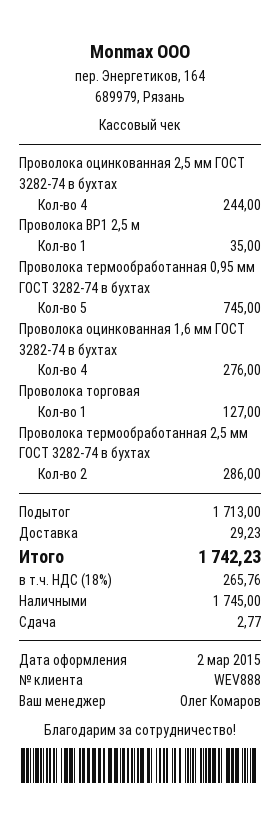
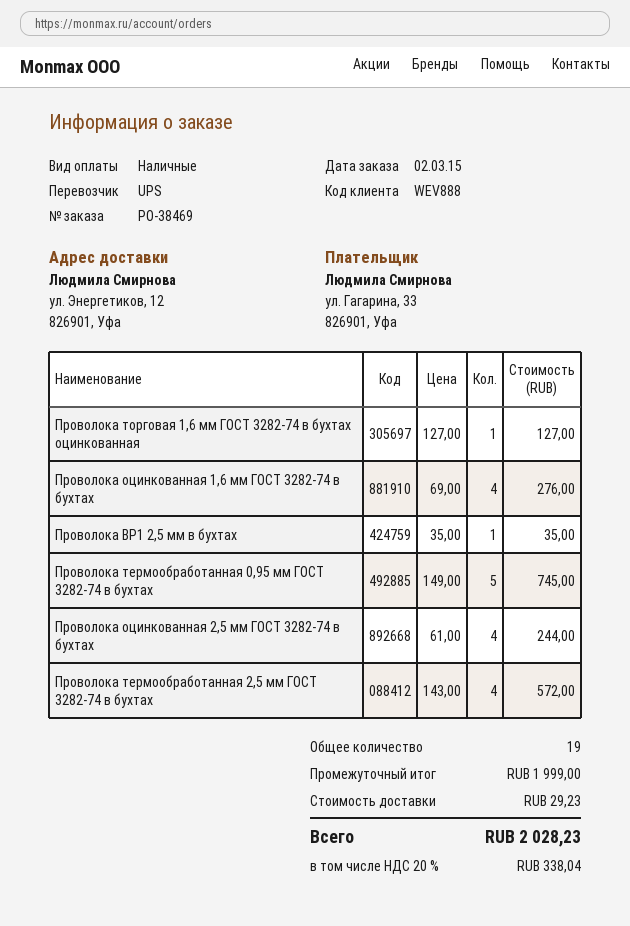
Проволока термообработанная 2,5 мм ГОСТ 3282-74 в бухтах: 2 for 286.00 -> 4 for 572.00
subtotal: 1713.00 -> 1999.00
tax: 18% = 265.76 -> 20% = 338.04
total: 1742.23 -> 2028.23

